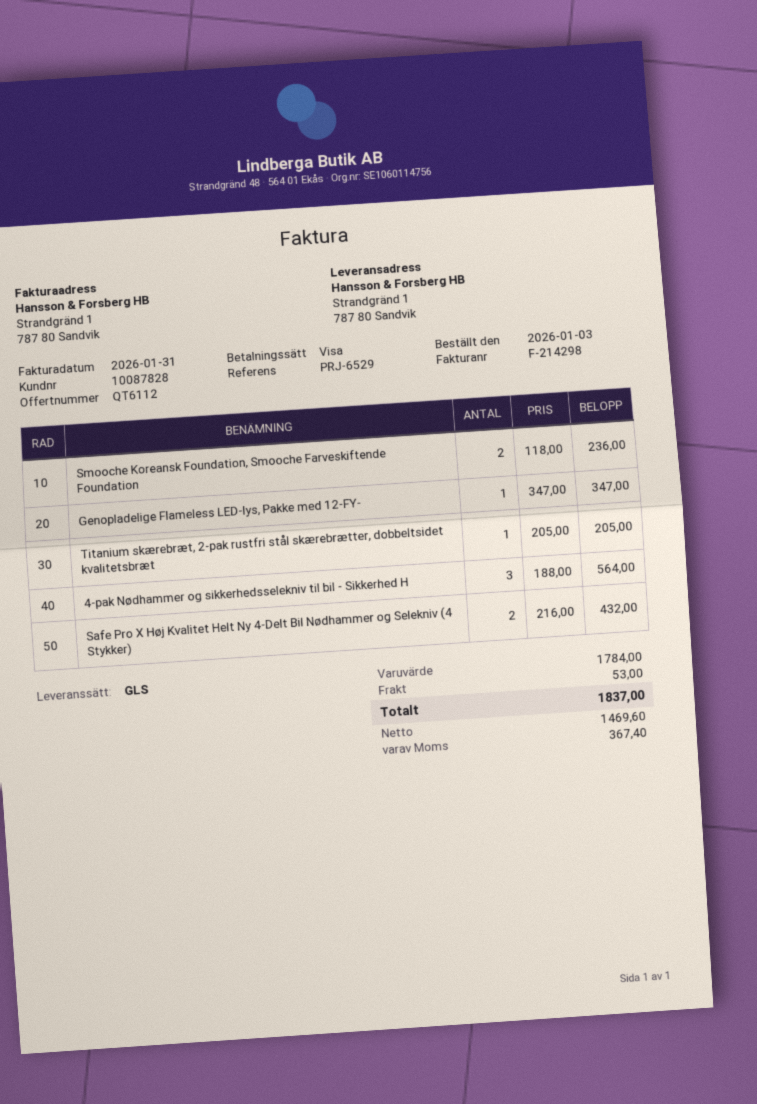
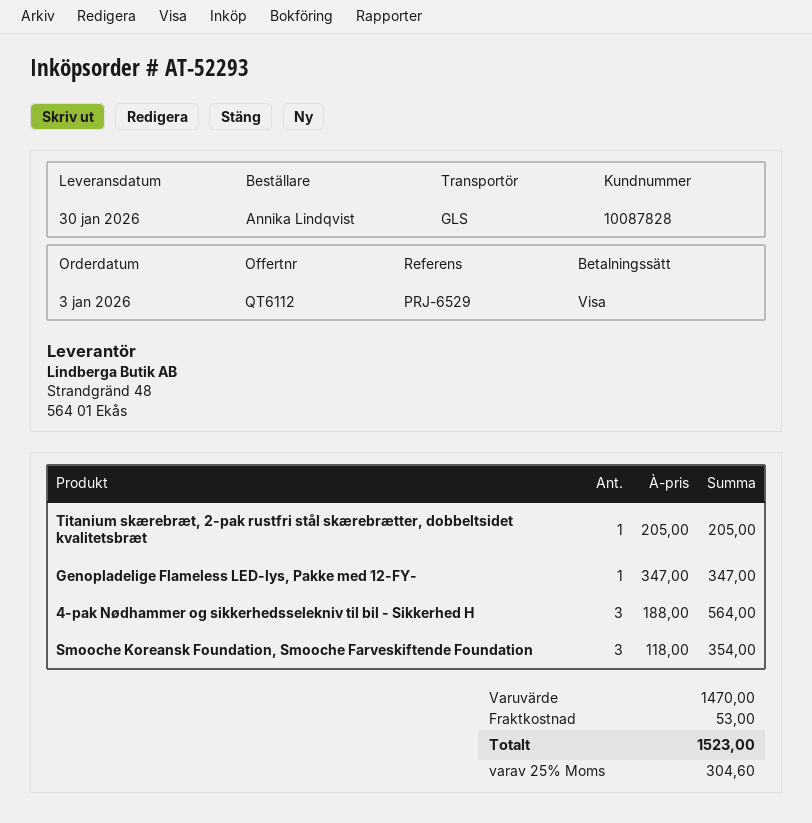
Smooche Koreansk Foundation, Smooche Farveskiftende Foundation: 2 x 118.00 = 236.00 -> 3 x 118.00 = 354.00
Safe Pro X Høj Kvalitet Helt Ny 4-Delt Bil Nødhammer og Selekniv (4 Stykker): 2 x 216.00 = 432.00 -> none
subtotal: 1784.00 -> 1470.00
tax: 367.40 -> 304.60
total: 1837.00 -> 1523.00

